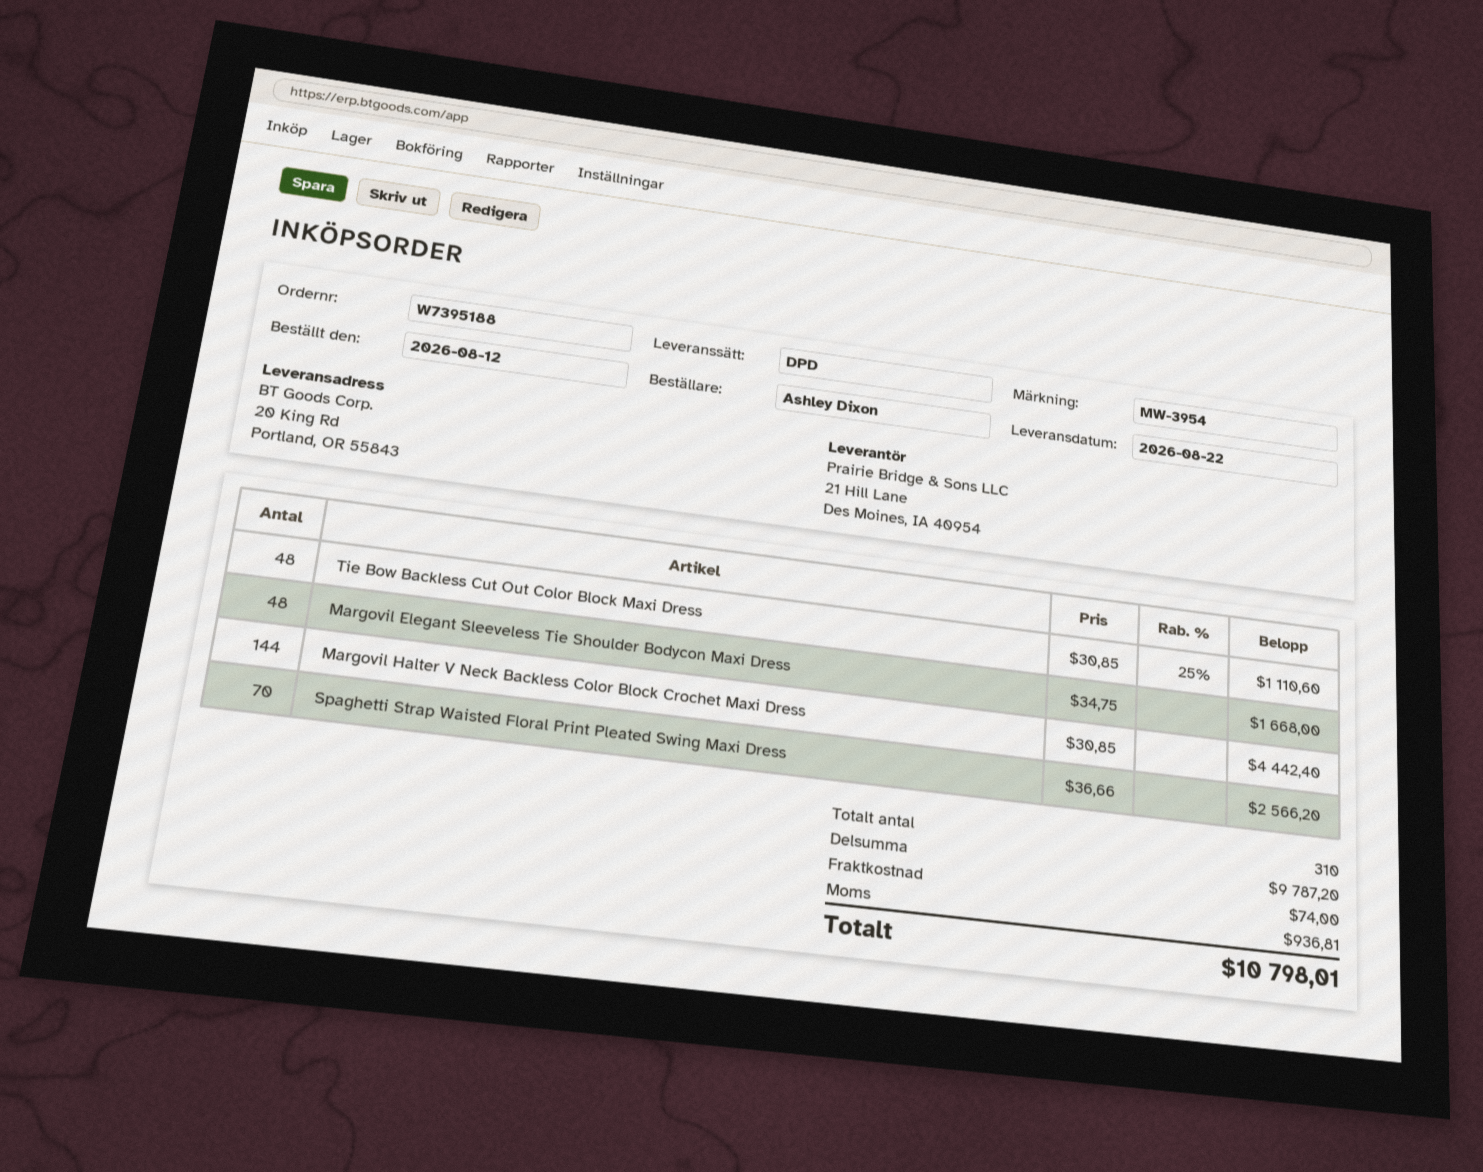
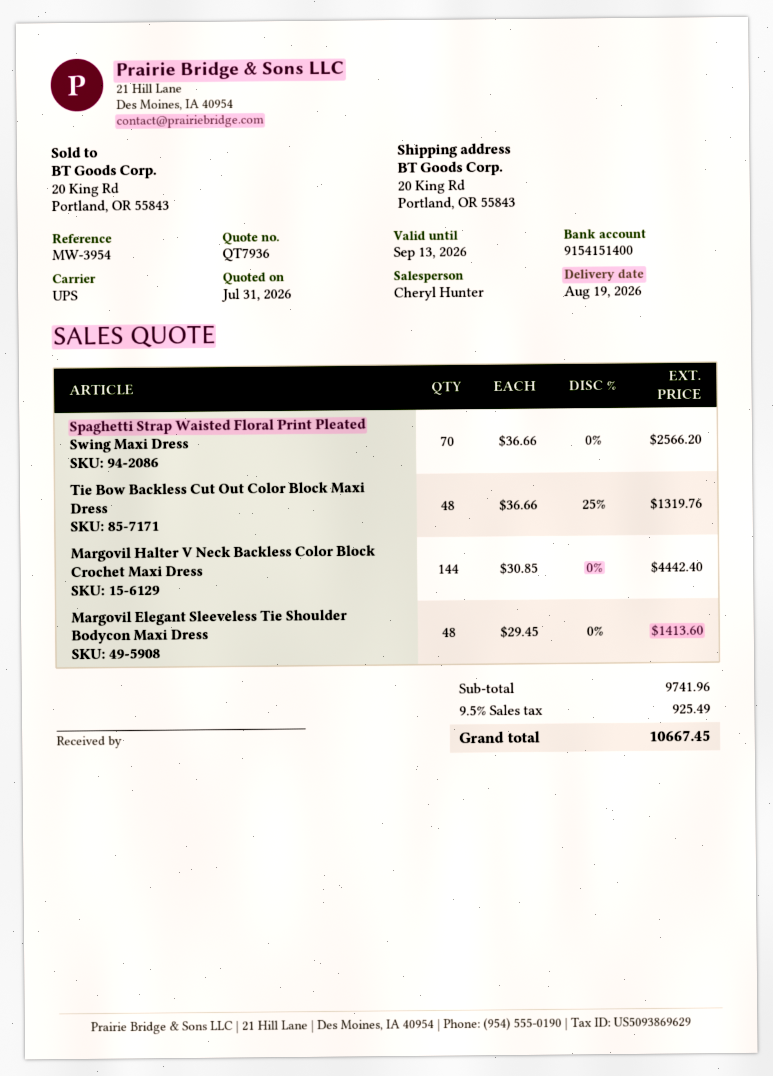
delivery date: 2026-08-22 -> 2026-08-19
shipping method: DPD -> UPS
Tie Bow Backless Cut Out Color Block Maxi Dress: 48 x 30.85 - 25% = 1110.60 -> 48 x 36.66 - 25% = 1319.76
Margovil Elegant Sleeveless Tie Shoulder Bodycon Maxi Dress: 48 x 34.75 = 1668.00 -> 48 x 29.45 = 1413.60
subtotal: 9787.20 -> 9741.96
shipping: 74.00 -> none
tax: 936.81 -> 925.49
total: 10798.01 -> 10667.45

